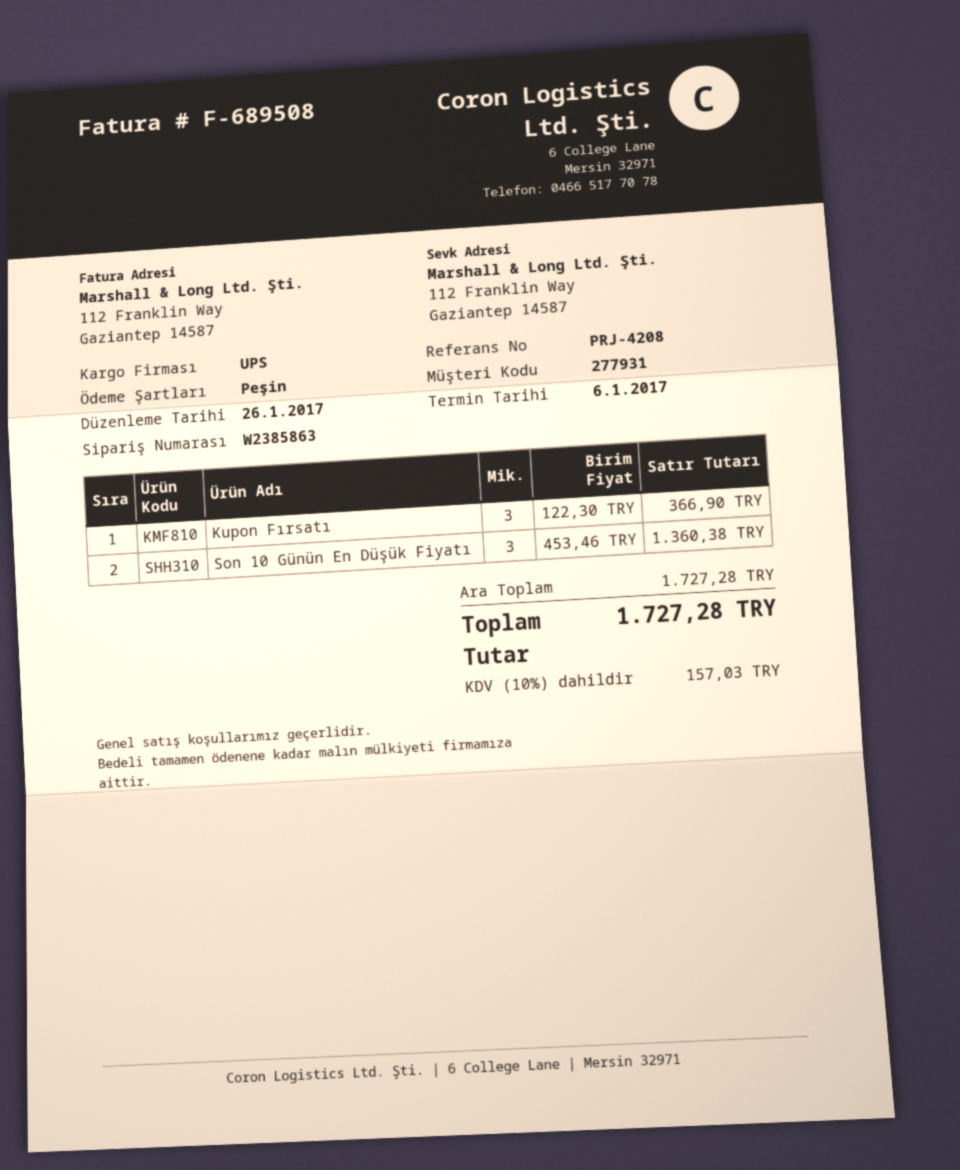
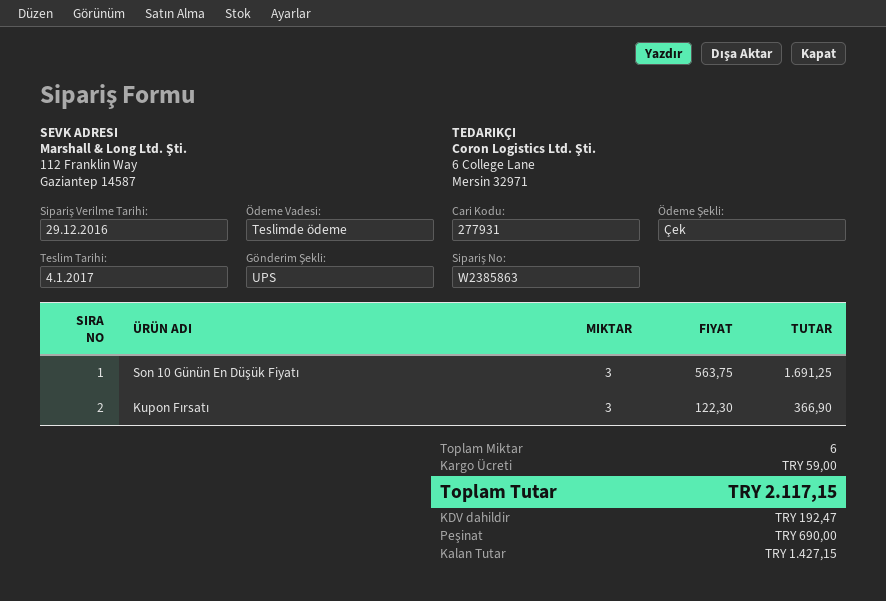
delivery date: 2017-01-06 -> 2017-01-04
Son 10 Günün En Düşük Fiyatı: 3 x 453.46 = 1360.38 -> 3 x 563.75 = 1691.25
shipping: none -> 59.00
tax: 157.03 -> 192.47
total: 1727.28 -> 2117.15

